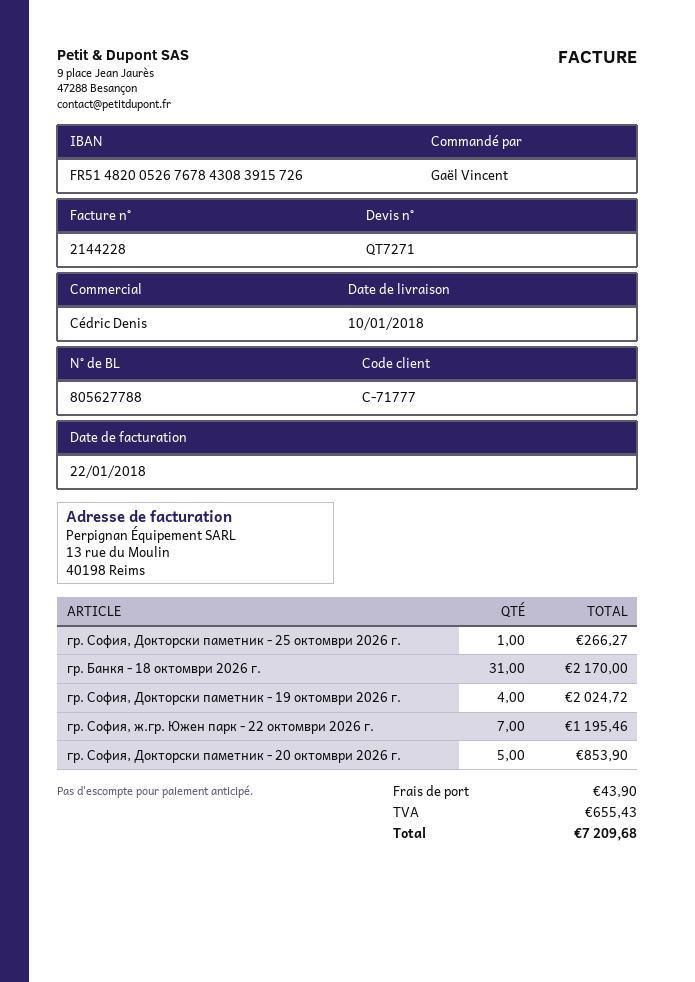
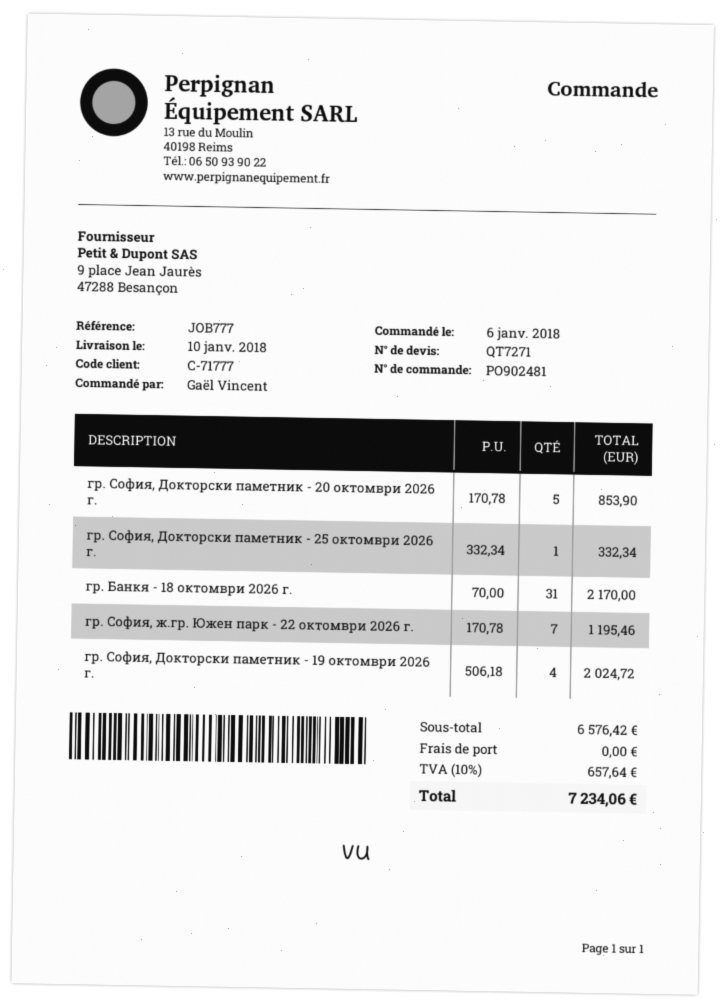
гр. София, Докторски паметник - 25 октомври 2026 г.: 1 for 266.27 -> 1 for 332.34
shipping: 43.90 -> 0.00
tax: 655.43 -> 657.64
total: 7209.68 -> 7234.06

